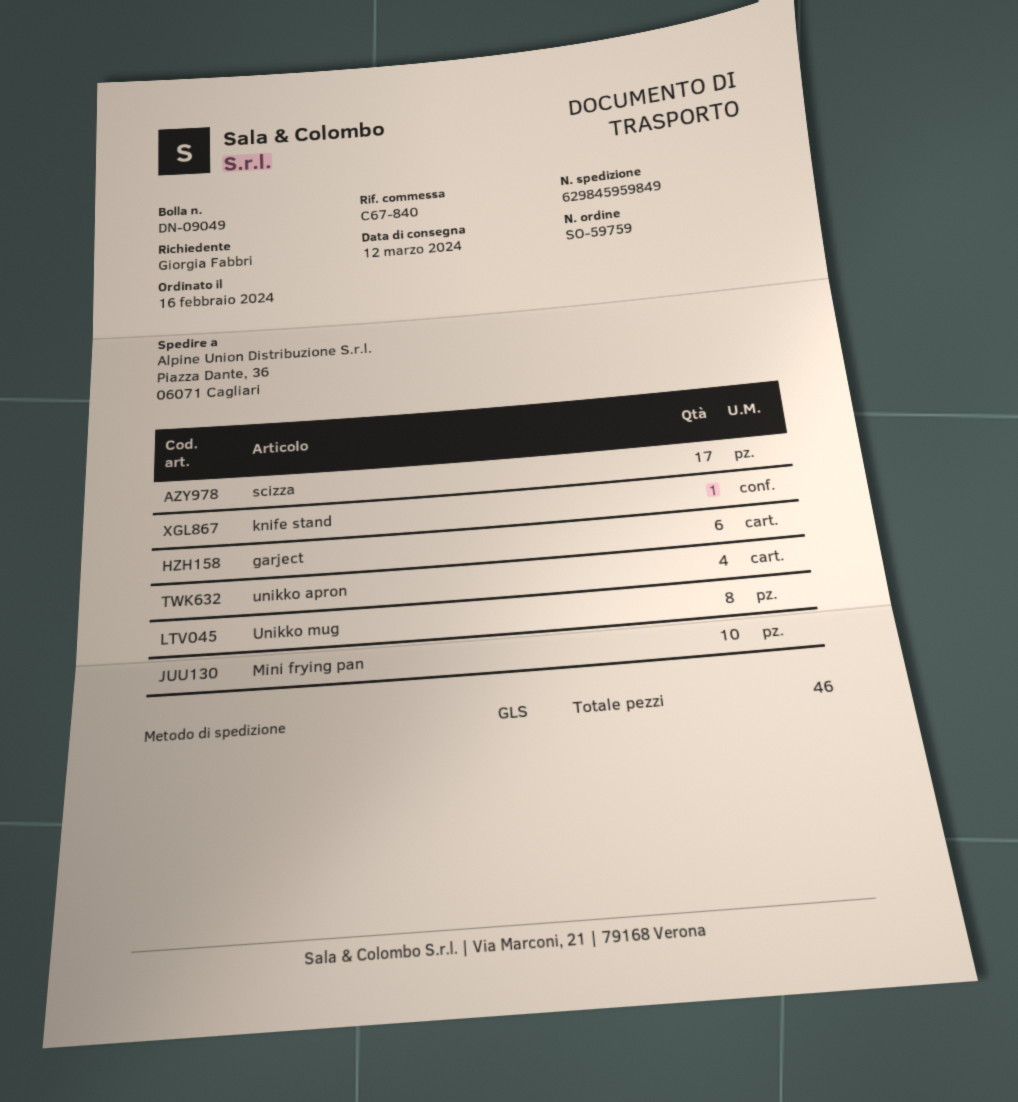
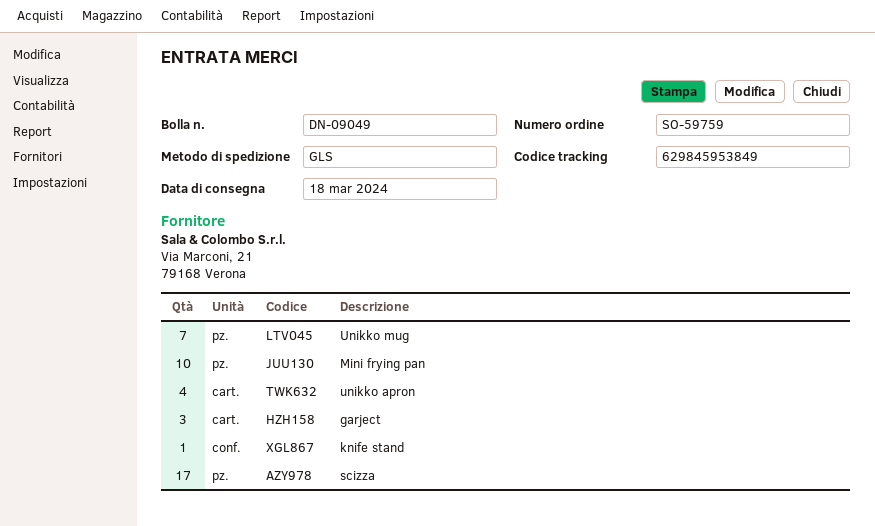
delivery date: 2024-03-12 -> 2024-03-18
tracking number: 629845959849 -> 629845953849
garject: 6 -> 3
Unikko mug: 8 -> 7

